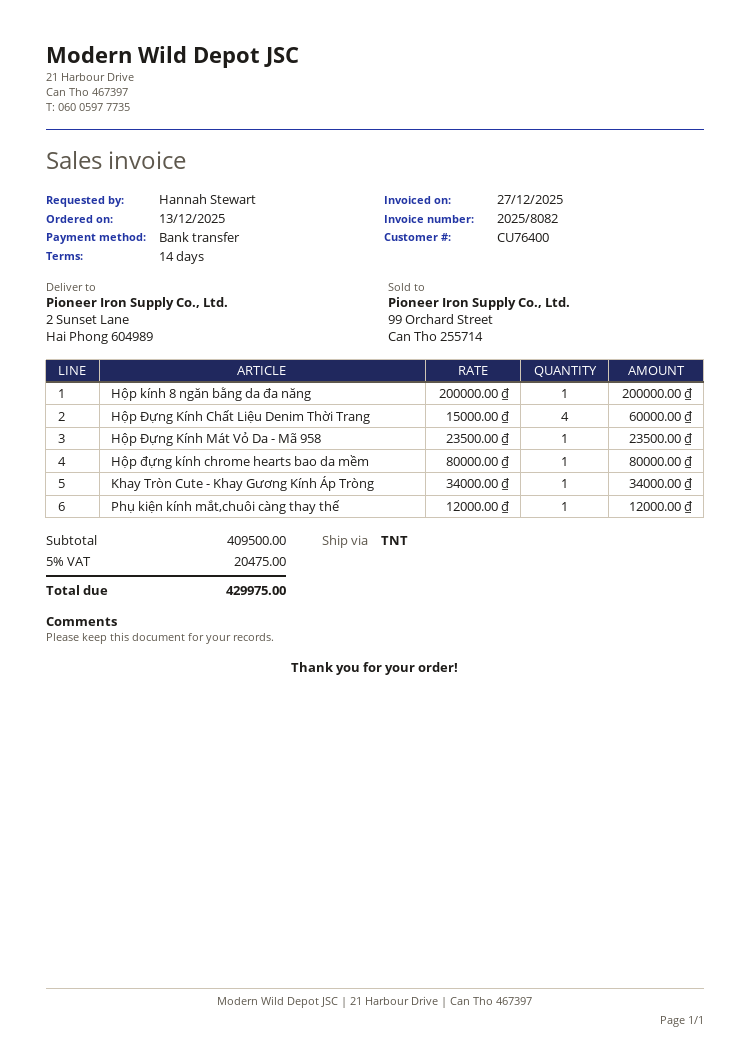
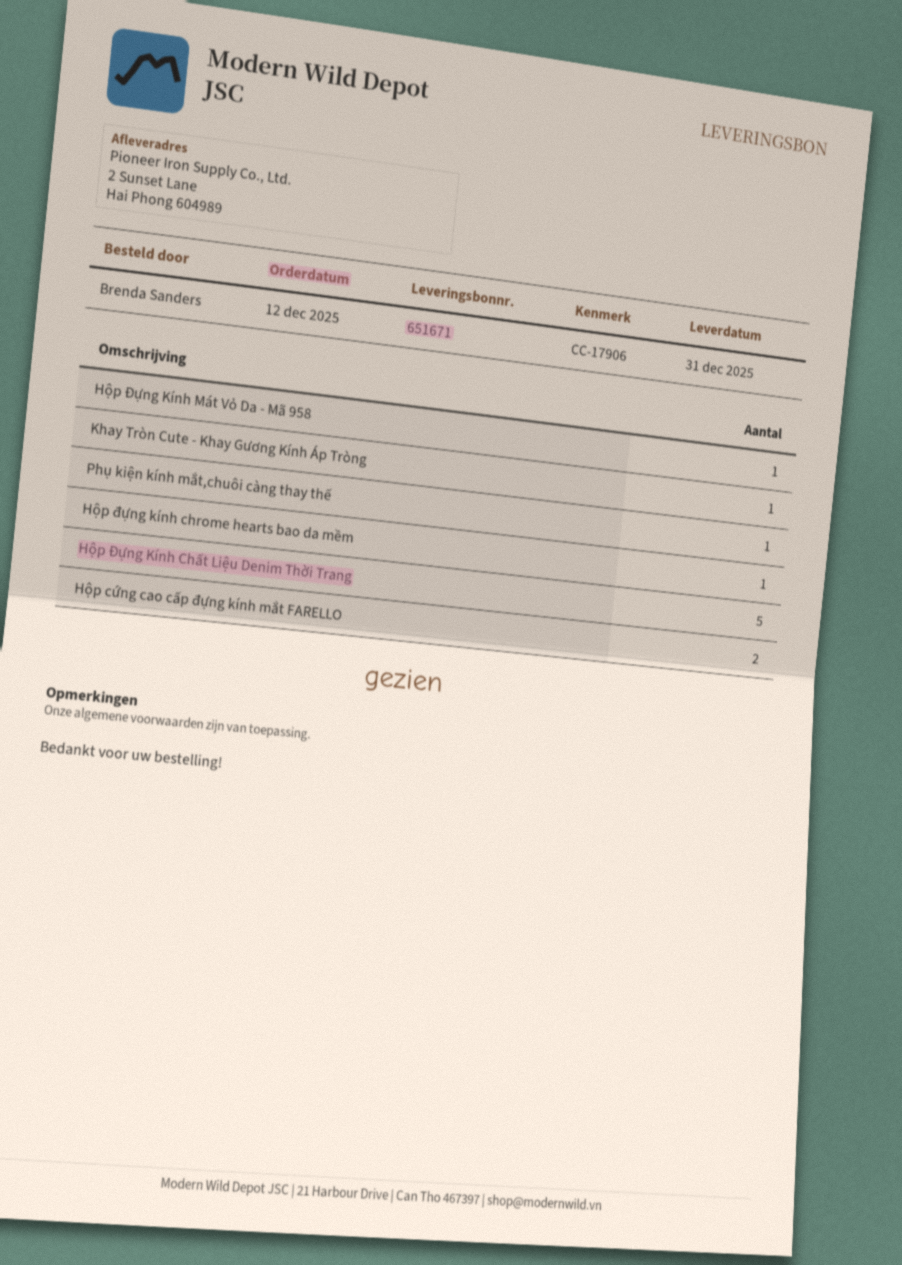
order date: 2025-12-13 -> 2025-12-12
ordered by: Hannah Stewart -> Brenda Sanders
Hộp kính 8 ngăn bằng da đa năng: 1 -> none
Hộp Đựng Kính Chất Liệu Denim Thời Trang: 4 -> 5
Hộp cứng cao cấp đựng kính mắt FARELLO: none -> 2

